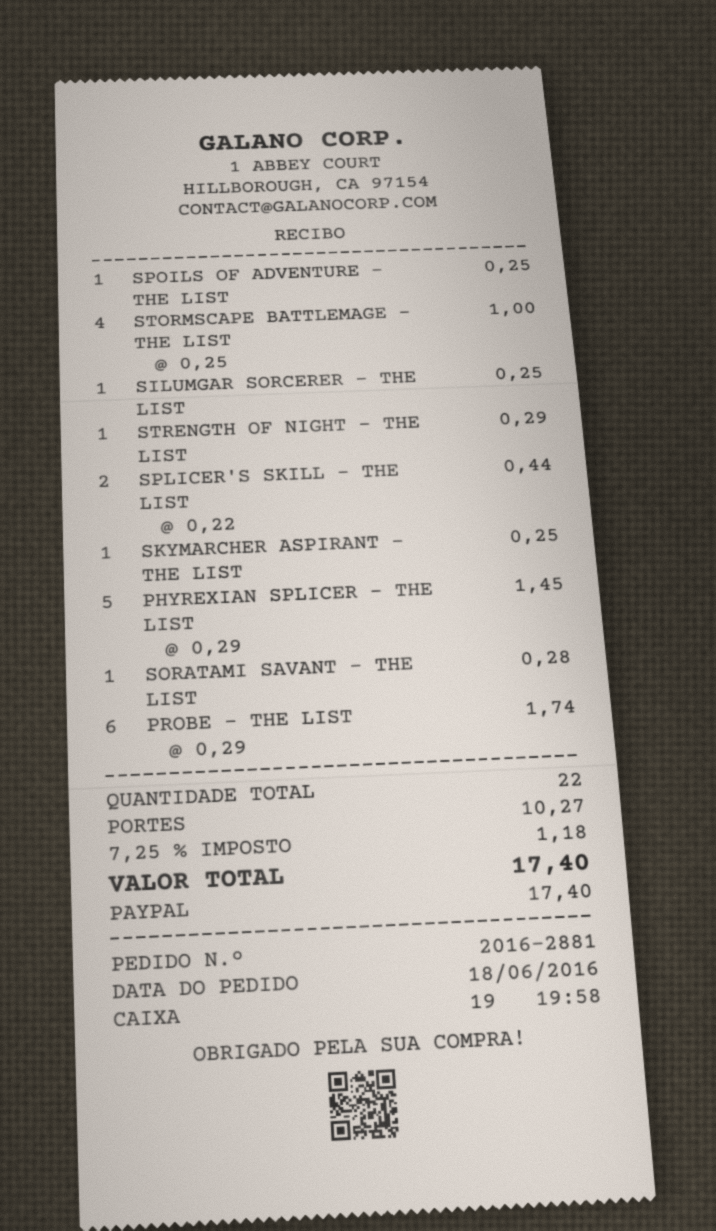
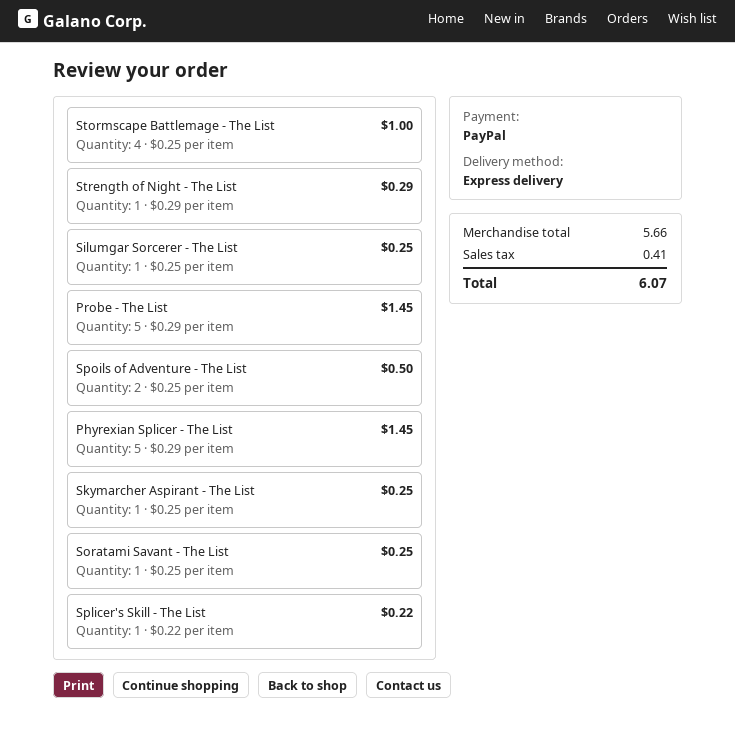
SPOILS OF ADVENTURE - THE LIST: 1 x 0.25 = 0.25 -> 2 x 0.25 = 0.50
SPLICER'S SKILL - THE LIST: 2 x 0.22 = 0.44 -> 1 x 0.22 = 0.22
SORATAMI SAVANT - THE LIST: 1 x 0.28 = 0.28 -> 1 x 0.25 = 0.25
PROBE - THE LIST: 6 x 0.29 = 1.74 -> 5 x 0.29 = 1.45
shipping: 10.27 -> none
tax: 1.18 -> 0.41
total: 17.40 -> 6.07

